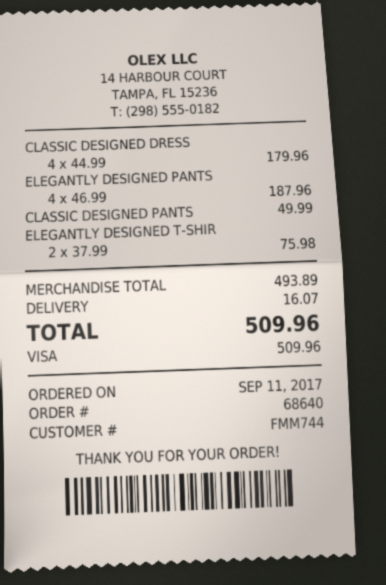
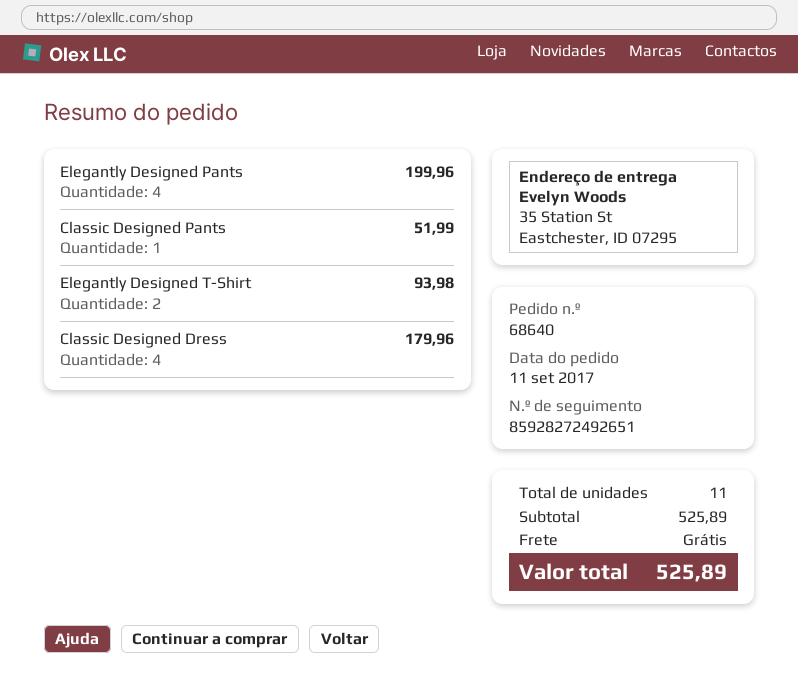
ELEGANTLY DESIGNED PANTS: 4 for 187.96 -> 4 for 199.96
CLASSIC DESIGNED PANTS: 1 for 49.99 -> 1 for 51.99
ELEGANTLY DESIGNED T-SHIR: 2 for 75.98 -> 2 for 93.98
subtotal: 493.89 -> 525.89
shipping: 16.07 -> 0.00
total: 509.96 -> 525.89

